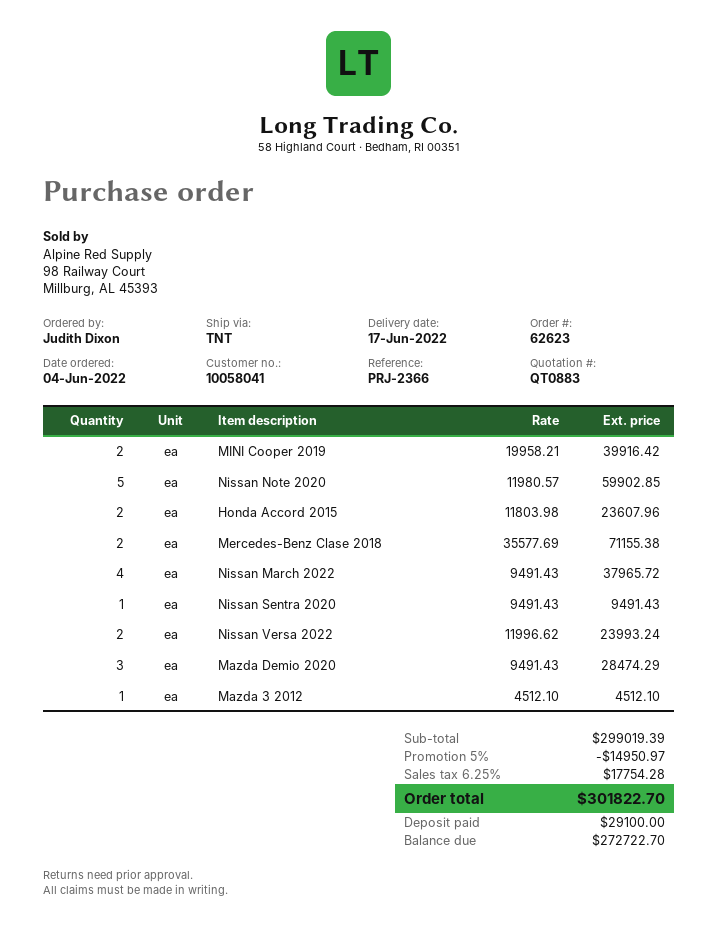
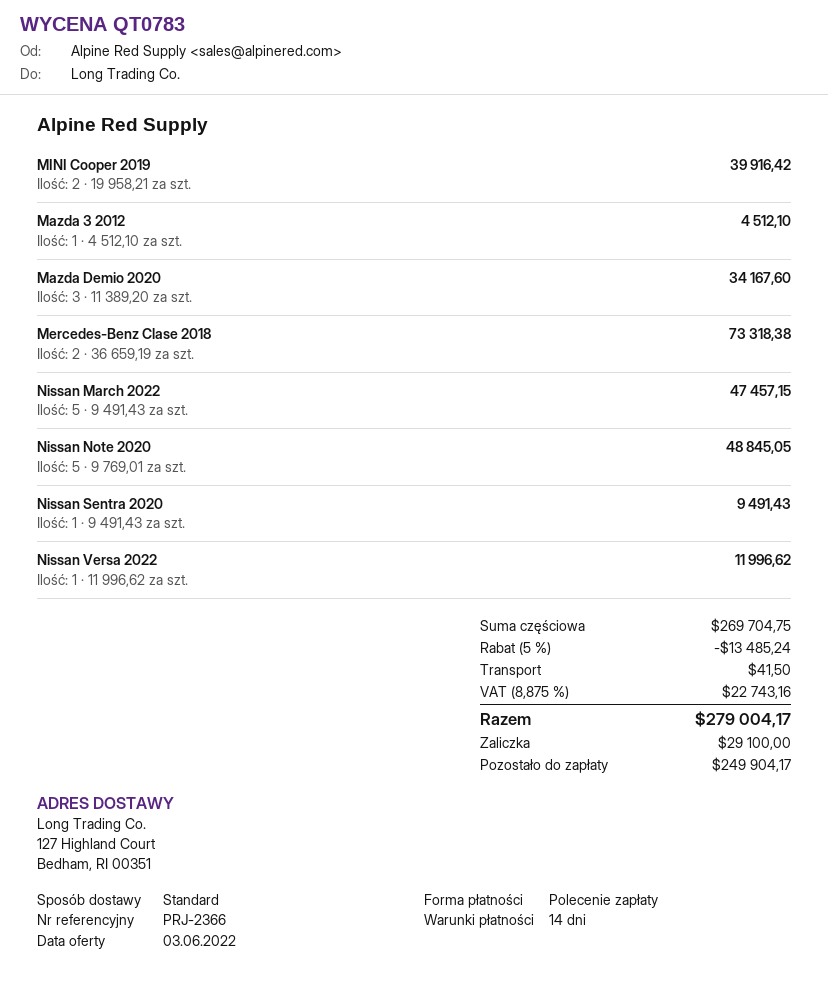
quote number: QT0883 -> QT0783
shipping method: TNT -> standard
Nissan Note 2020: 5 x 11980.57 = 59902.85 -> 5 x 9769.01 = 48845.05
Honda Accord 2015: 2 x 11803.98 = 23607.96 -> none
Mercedes-Benz Clase 2018: 2 x 35577.69 = 71155.38 -> 2 x 36659.19 = 73318.38
Nissan March 2022: 4 x 9491.43 = 37965.72 -> 5 x 9491.43 = 47457.15
Nissan Versa 2022: 2 x 11996.62 = 23993.24 -> 1 x 11996.62 = 11996.62
Mazda Demio 2020: 3 x 9491.43 = 28474.29 -> 3 x 11389.20 = 34167.60
subtotal: 299019.39 -> 269704.75
discount: 5% = 14950.97 -> 5% = 13485.24
shipping: none -> 41.50
tax: 6.25% = 17754.28 -> 8.875% = 22743.16
total: 301822.70 -> 279004.17
balance: 272722.70 -> 249904.17

